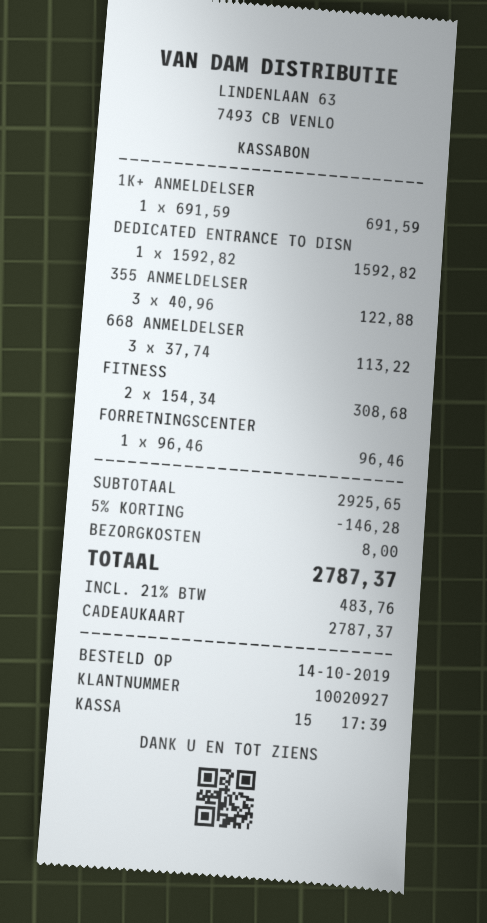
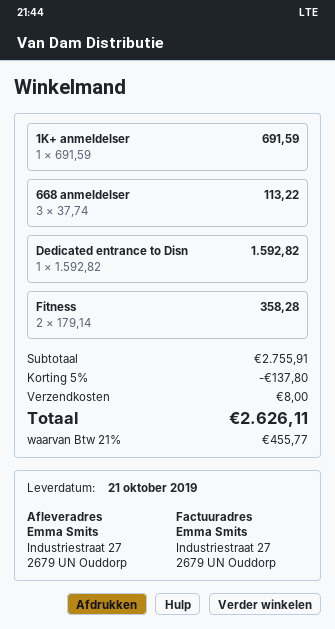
355 ANMELDELSER: 3 x 40.96 = 122.88 -> none
FITNESS: 2 x 154.34 = 308.68 -> 2 x 179.14 = 358.28
FORRETNINGSCENTER: 1 x 96.46 = 96.46 -> none
subtotal: 2925.65 -> 2755.91
discount: 5% = 146.28 -> 5% = 137.80
tax: 21% = 483.76 -> 21% = 455.77
total: 2787.37 -> 2626.11

